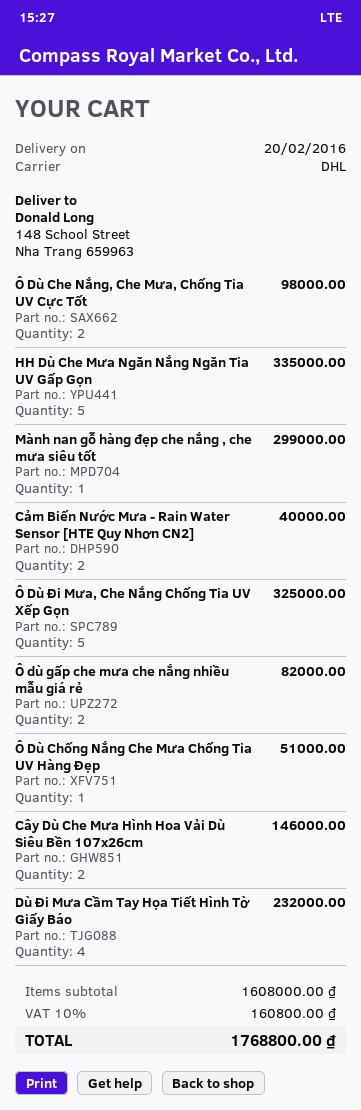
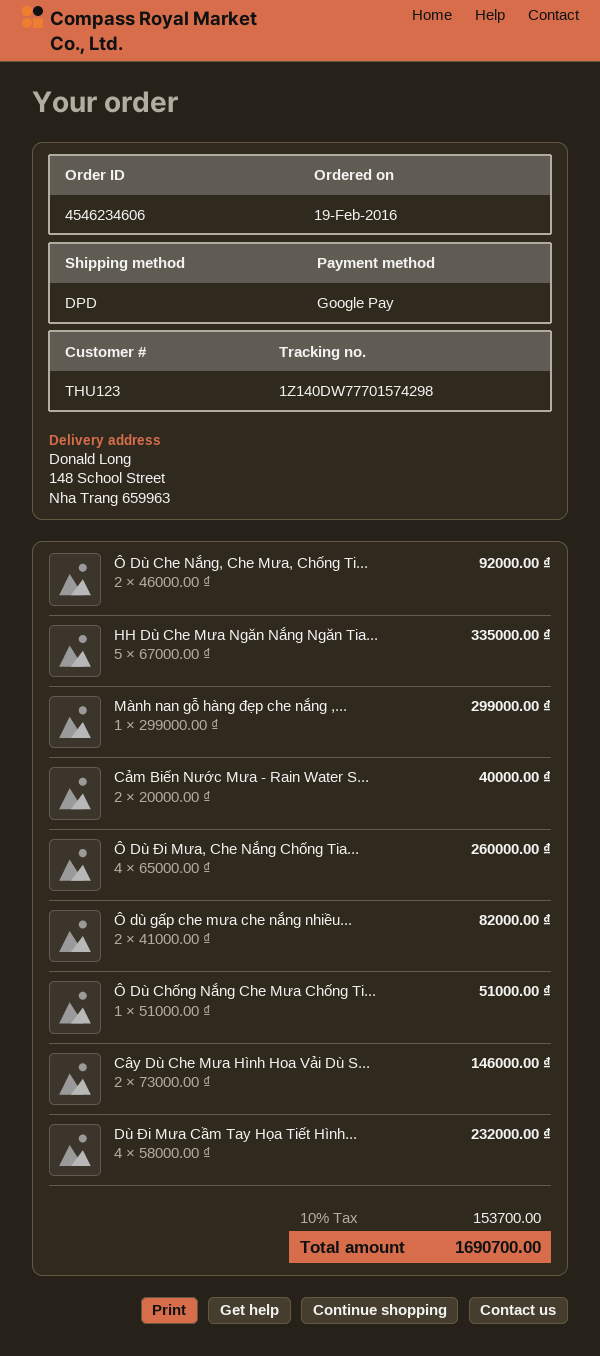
shipping method: DHL -> DPD
Ô Dù Che Nắng, Che Mưa, Chống Tia UV Cực Tốt: 2 for 98000.00 -> 2 for 92000.00
Ô Dù Đi Mưa, Che Nắng Chống Tia UV Xếp Gọn: 5 for 325000.00 -> 4 for 260000.00
tax: 10% = 160800.00 -> 10% = 153700.00
total: 1768800.00 -> 1690700.00

